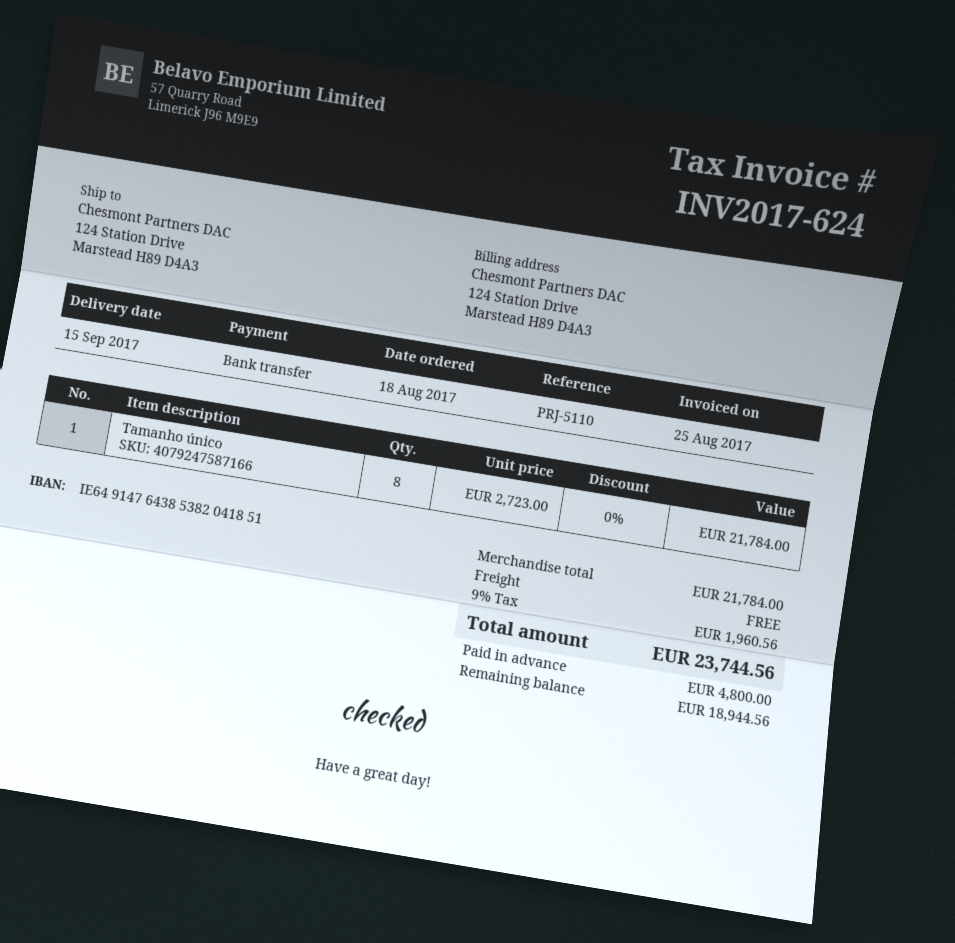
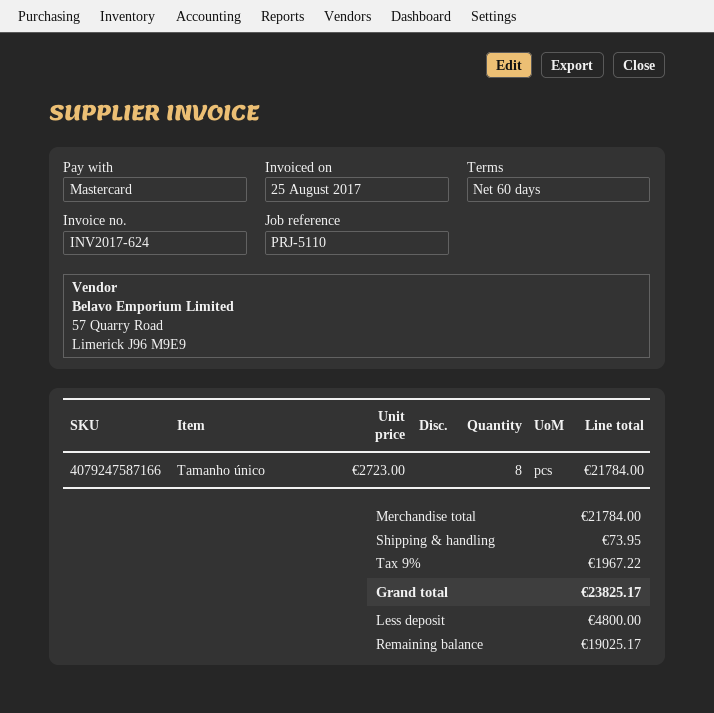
payment method: bank transfer -> Mastercard
shipping: 0.00 -> 73.95
tax: 9% = 1960.56 -> 9% = 1967.22
total: 23744.56 -> 23825.17
balance: 18944.56 -> 19025.17

